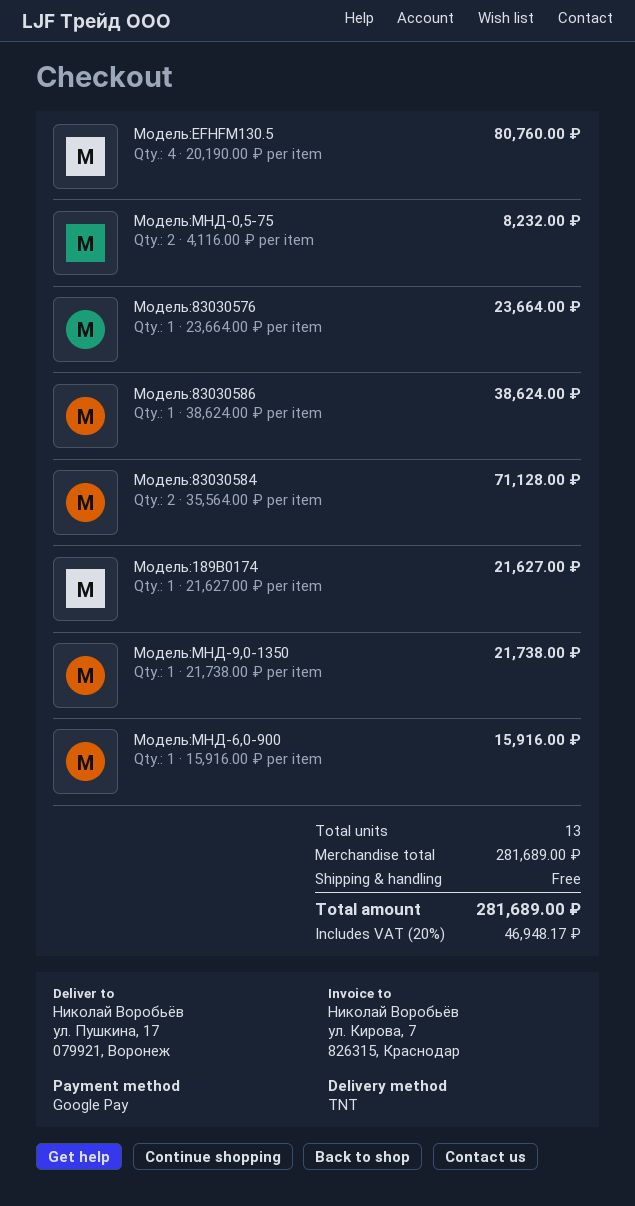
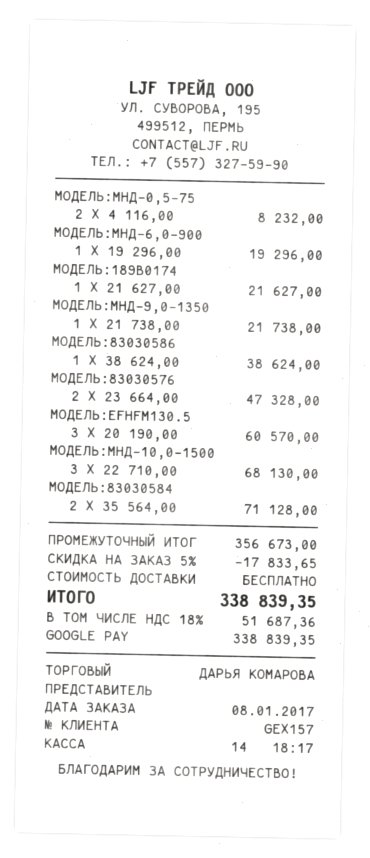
Модель:EFHFM130.5: 4 x 20190.00 = 80760.00 -> 3 x 20190.00 = 60570.00
Модель:83030576: 1 x 23664.00 = 23664.00 -> 2 x 23664.00 = 47328.00
Модель:МНД-6,0-900: 1 x 15916.00 = 15916.00 -> 1 x 19296.00 = 19296.00
МОДЕЛЬ:МНД-10,0-1500: none -> 3 x 22710.00 = 68130.00
subtotal: 281689.00 -> 356673.00
discount: none -> 5% = 17833.65
tax: 20% = 46948.17 -> 18% = 51687.36
total: 281689.00 -> 338839.35

